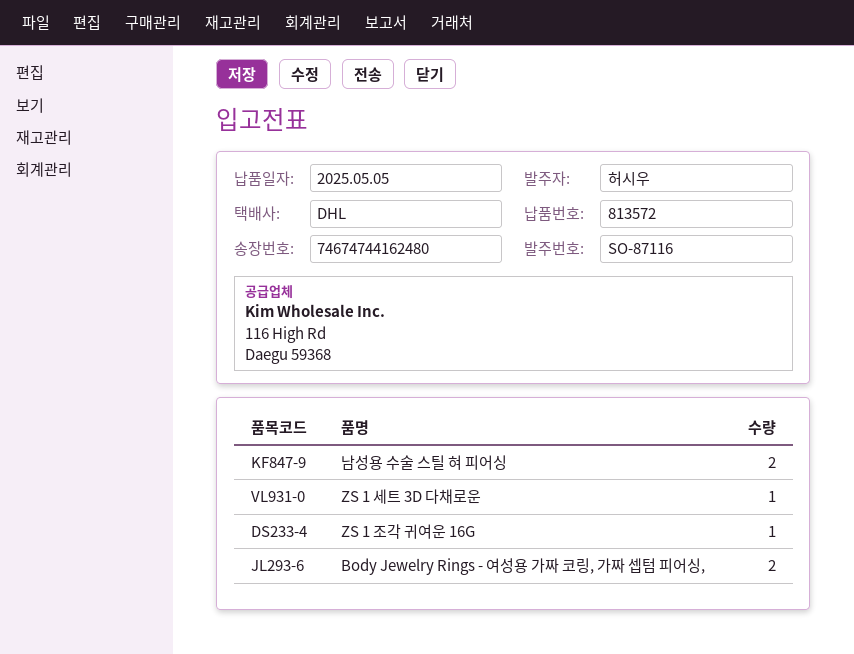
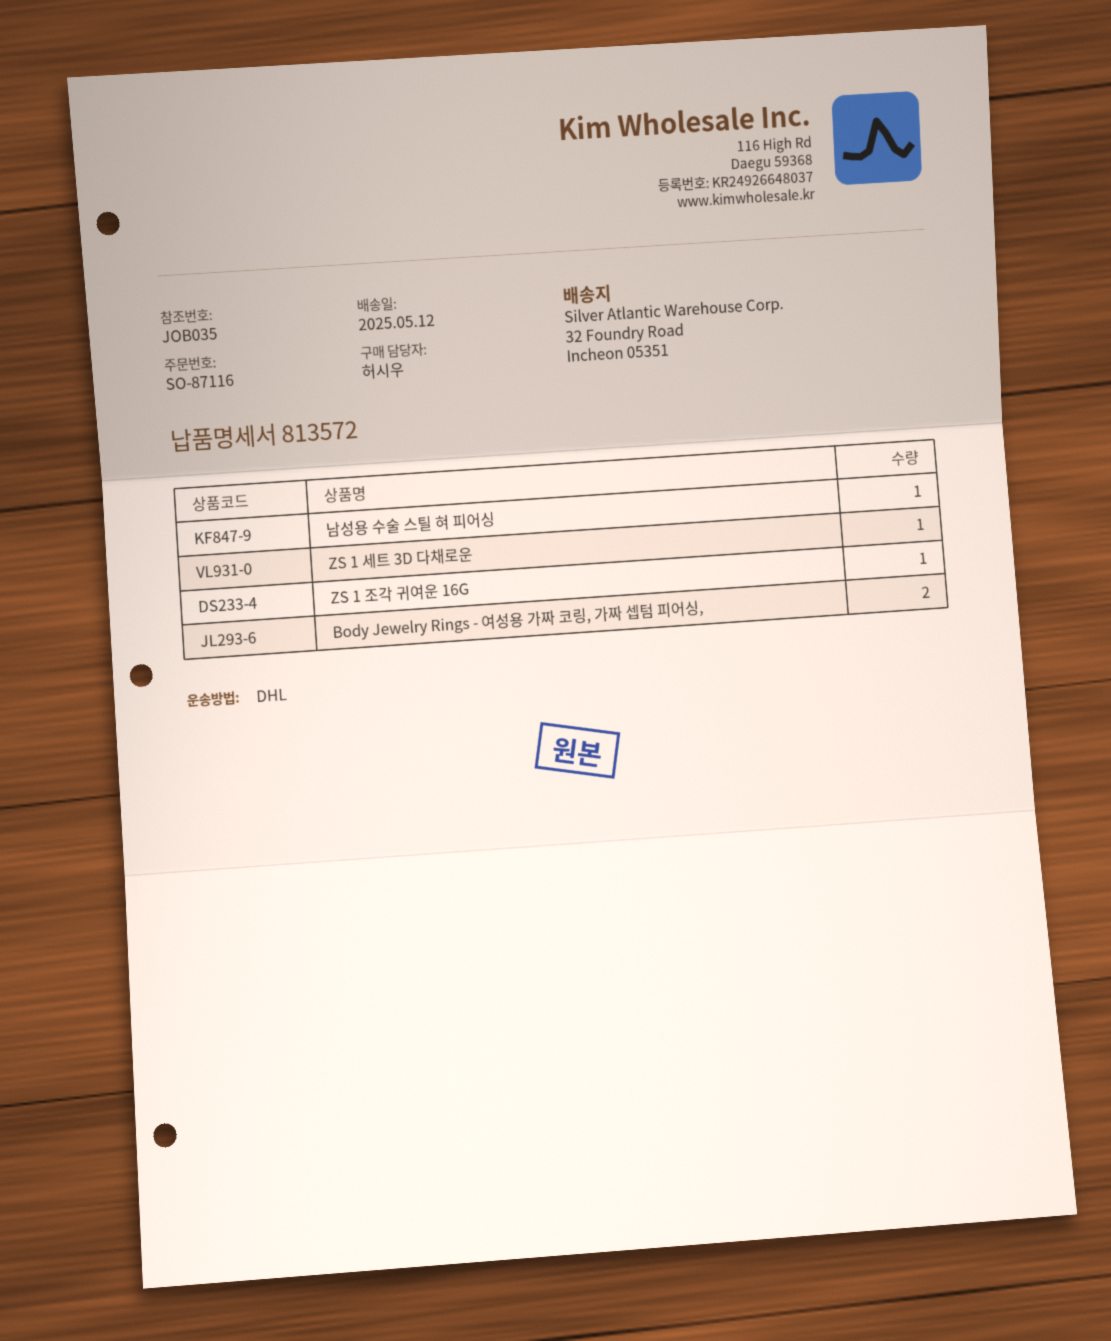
delivery date: 2025-05-05 -> 2025-05-12
남성용 수술 스틸 혀 피어싱: 2 -> 1

